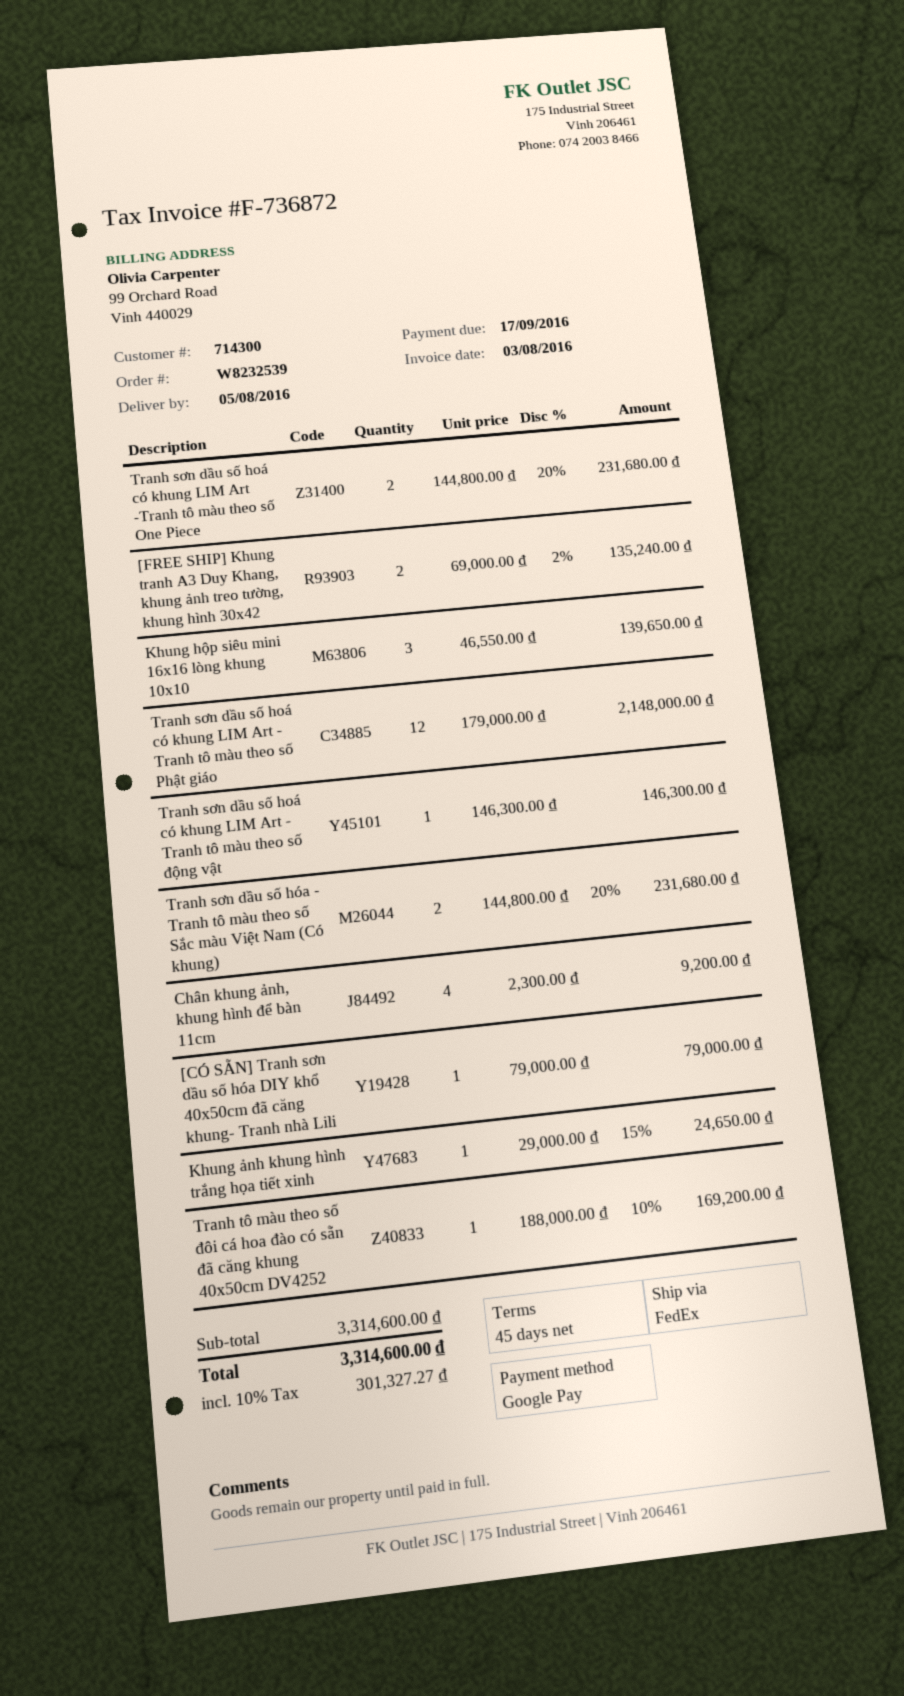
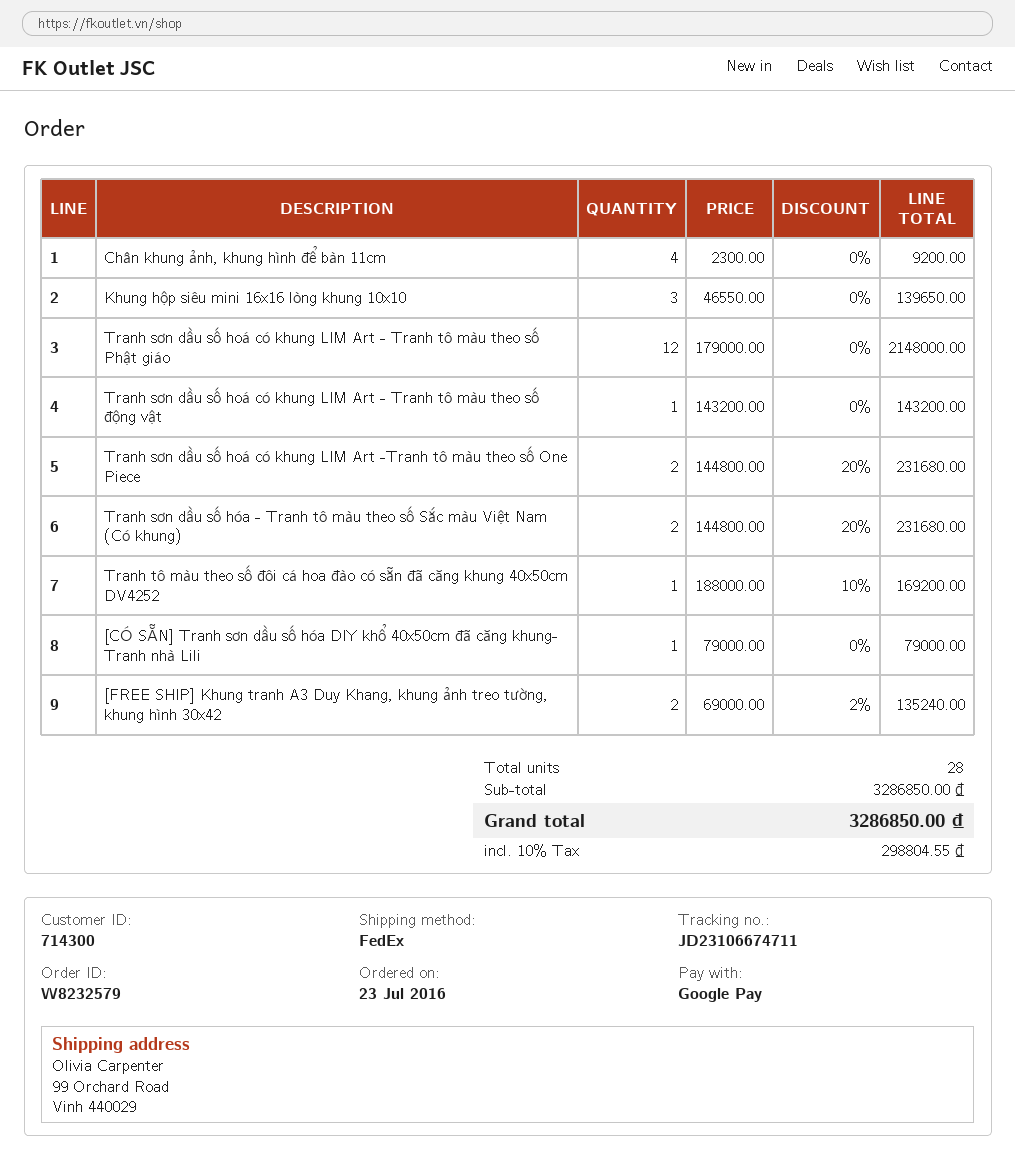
order number: W8232539 -> W8232579
Tranh sơn dầu số hoá có khung LIM Art - Tranh tô màu theo số động vật: 1 x 146300.00 = 146300.00 -> 1 x 143200.00 = 143200.00
Khung ảnh khung hình trắng họa tiết xinh: 1 x 29000.00 - 15% = 24650.00 -> none
subtotal: 3314600.00 -> 3286850.00
tax: 10% = 301327.27 -> 10% = 298804.55
total: 3314600.00 -> 3286850.00

